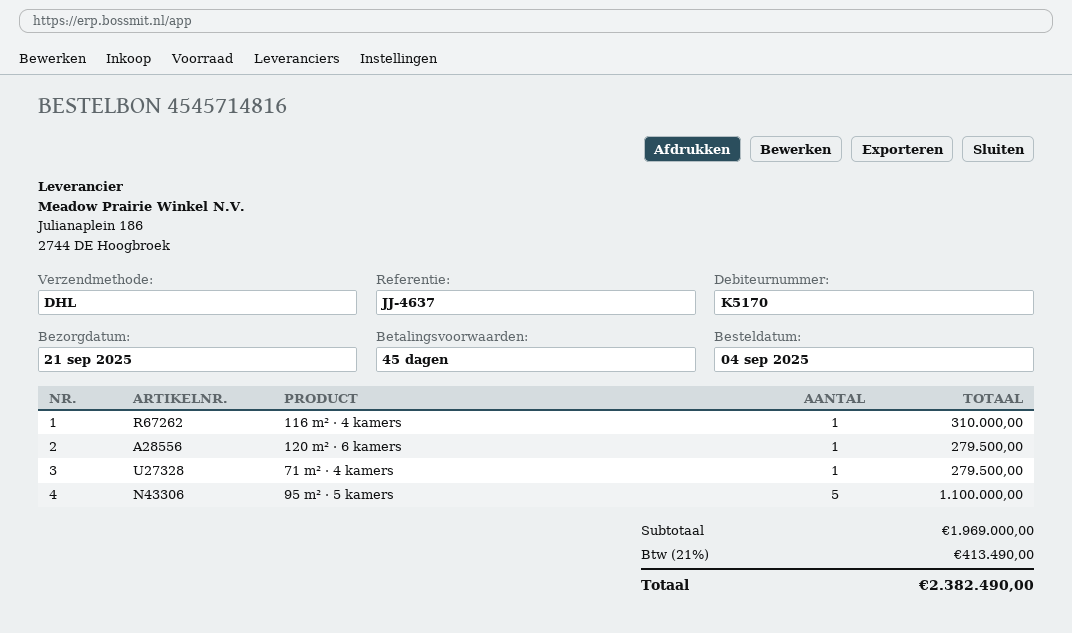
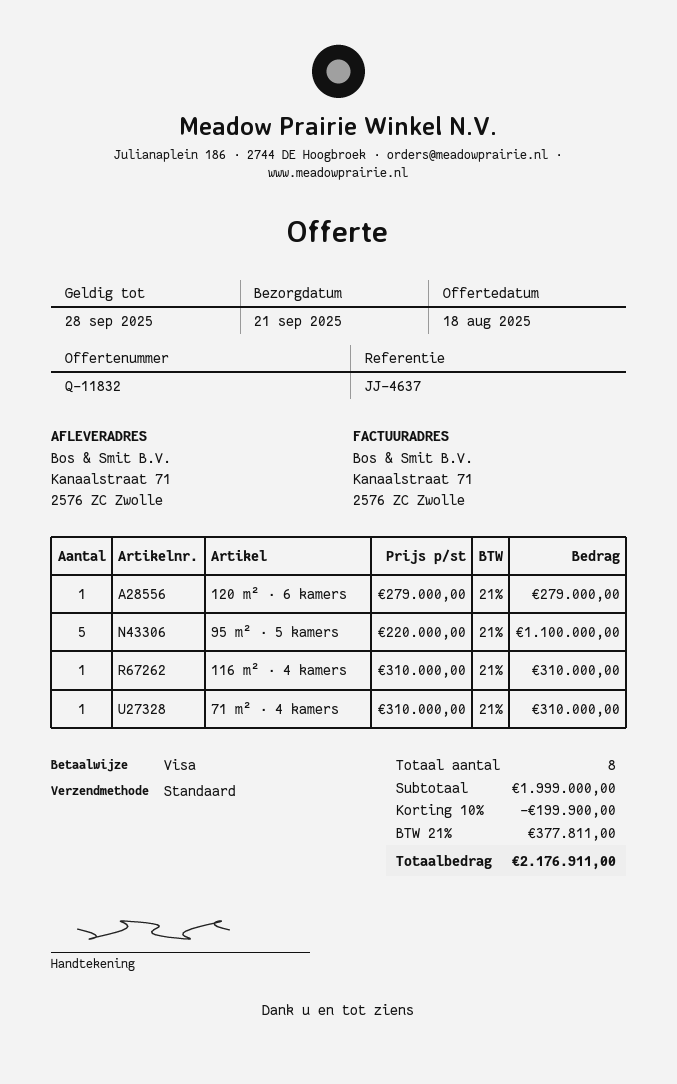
shipping method: DHL -> standard
120 m² · 6 kamers: 1 for 279500.00 -> 1 for 279000.00
71 m² · 4 kamers: 1 for 279500.00 -> 1 for 310000.00
subtotal: 1969000.00 -> 1999000.00
discount: none -> 10% = 199900.00
tax: 21% = 413490.00 -> 21% = 377811.00
total: 2382490.00 -> 2176911.00

